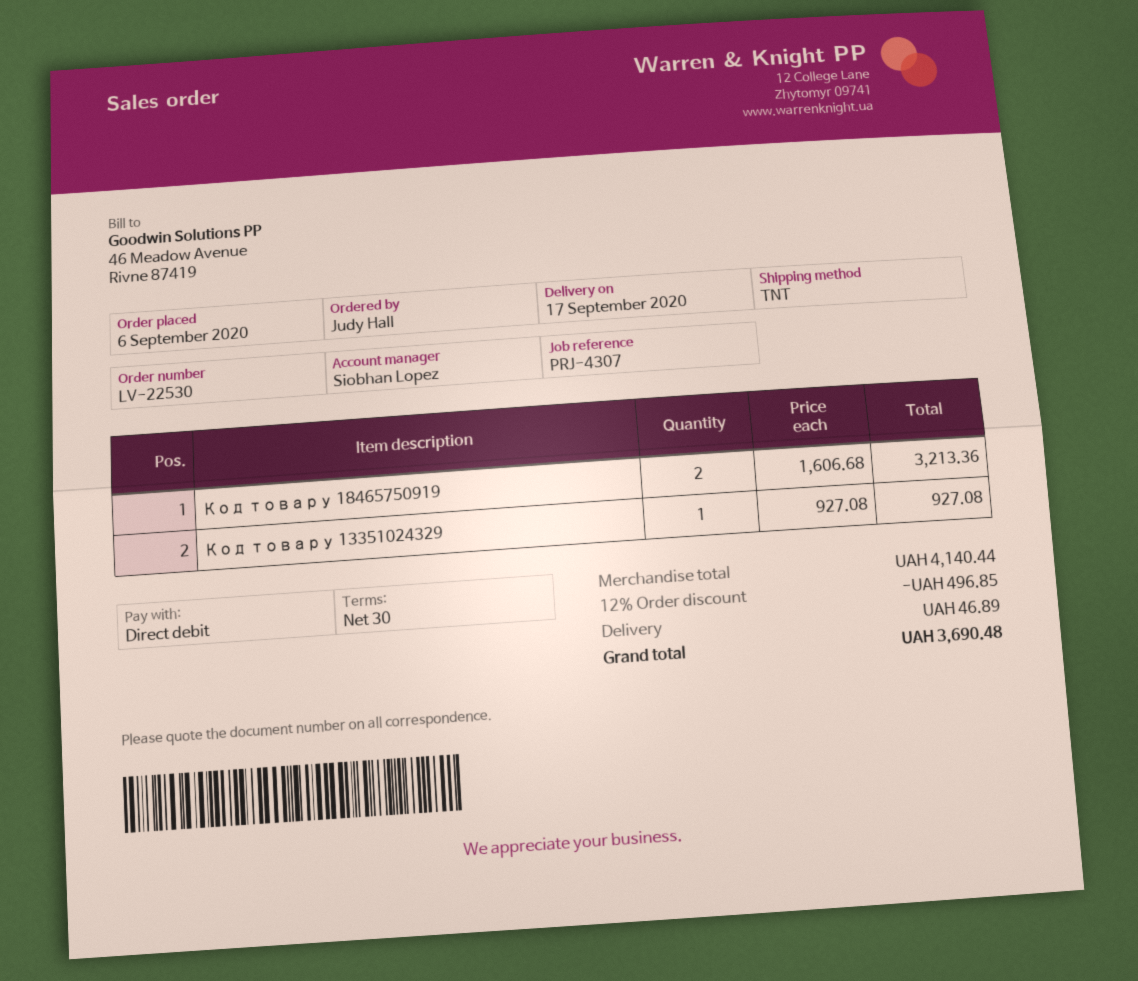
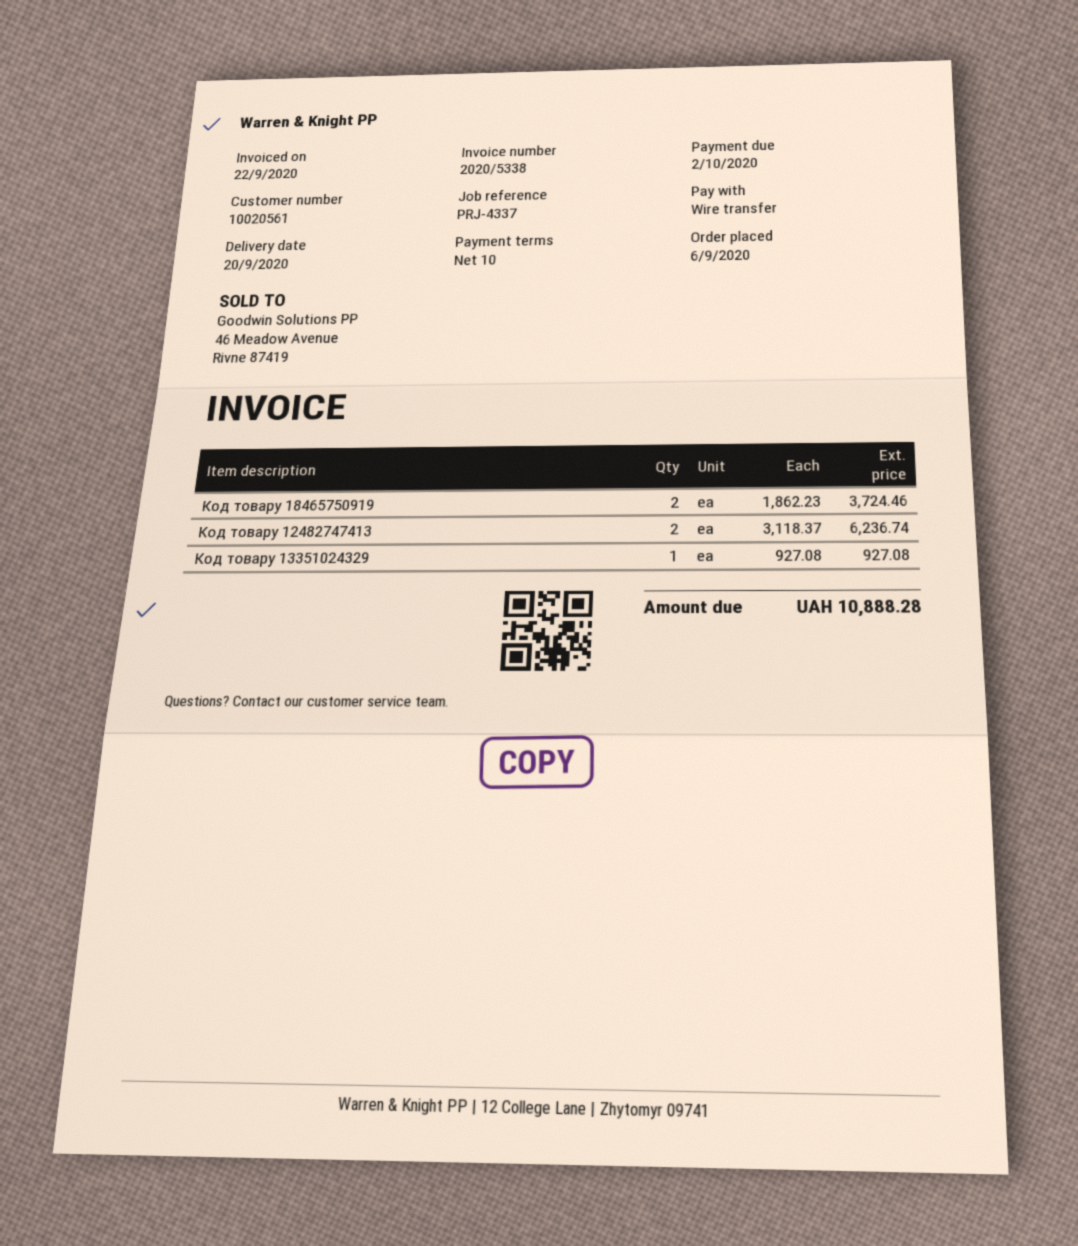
delivery date: 2020-09-17 -> 2020-09-20
payment terms: 30 days -> 10 days
reference: PRJ-4307 -> PRJ-4337
payment method: direct debit -> bank transfer
Код товару 18465750919: 2 x 1606.68 = 3213.36 -> 2 x 1862.23 = 3724.46
Код товару 12482747413: none -> 2 x 3118.37 = 6236.74
discount: 12% = 496.85 -> none
shipping: 46.89 -> none
total: 3690.48 -> 10888.28

